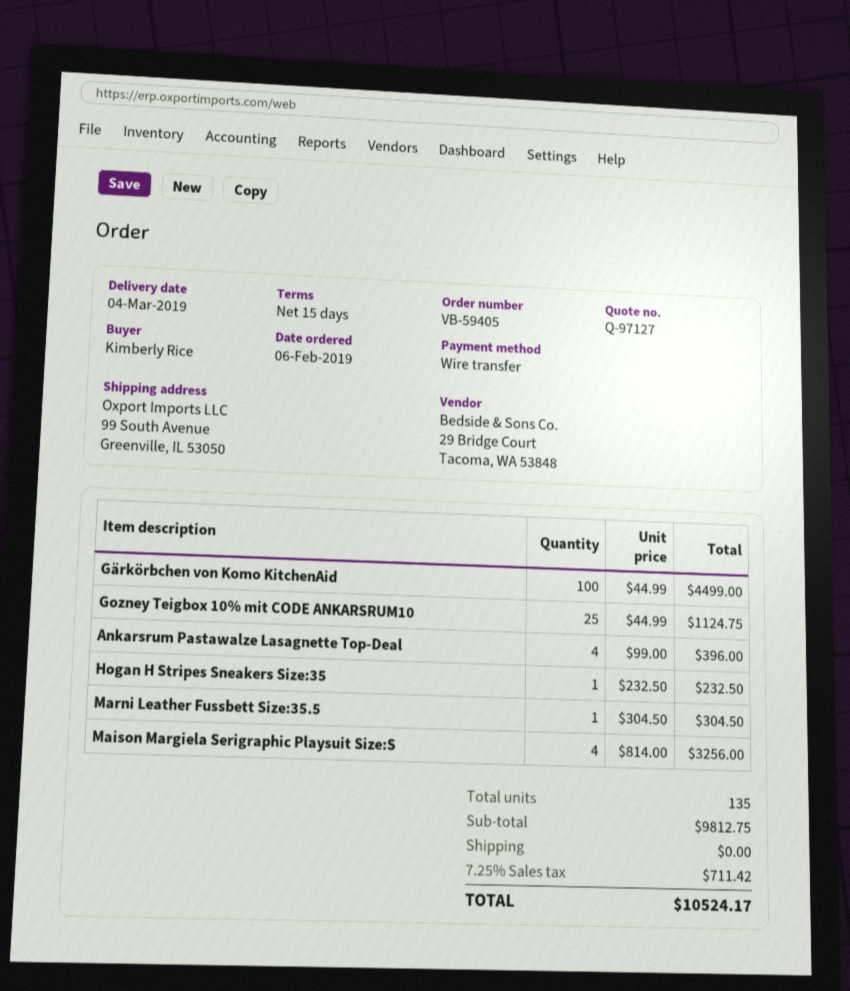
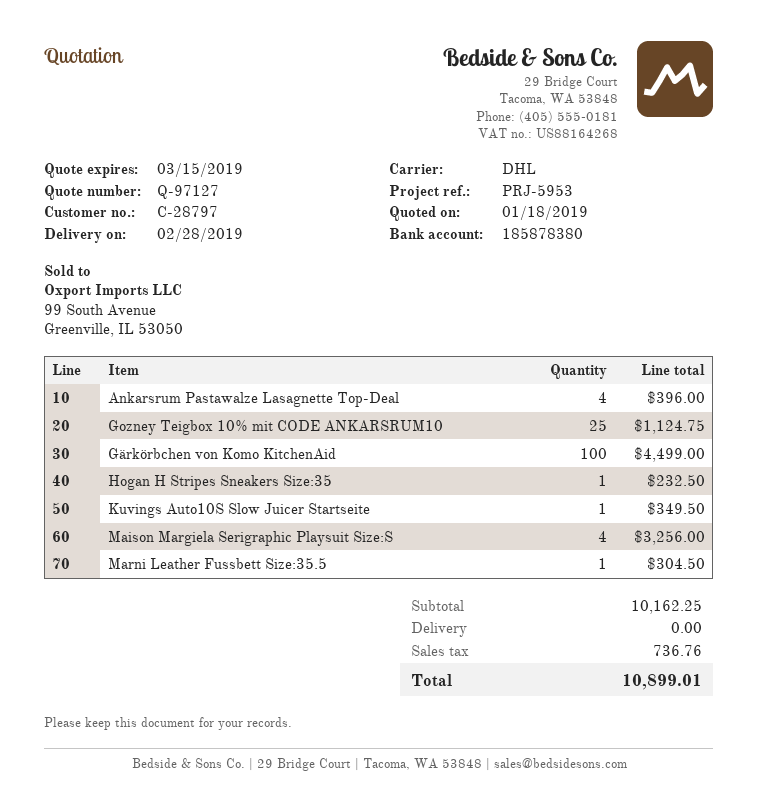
delivery date: 2019-03-04 -> 2019-02-28
Kuvings Auto10S Slow Juicer Startseite: none -> 1 for 349.50
subtotal: 9812.75 -> 10162.25
tax: 711.42 -> 736.76
total: 10524.17 -> 10899.01

